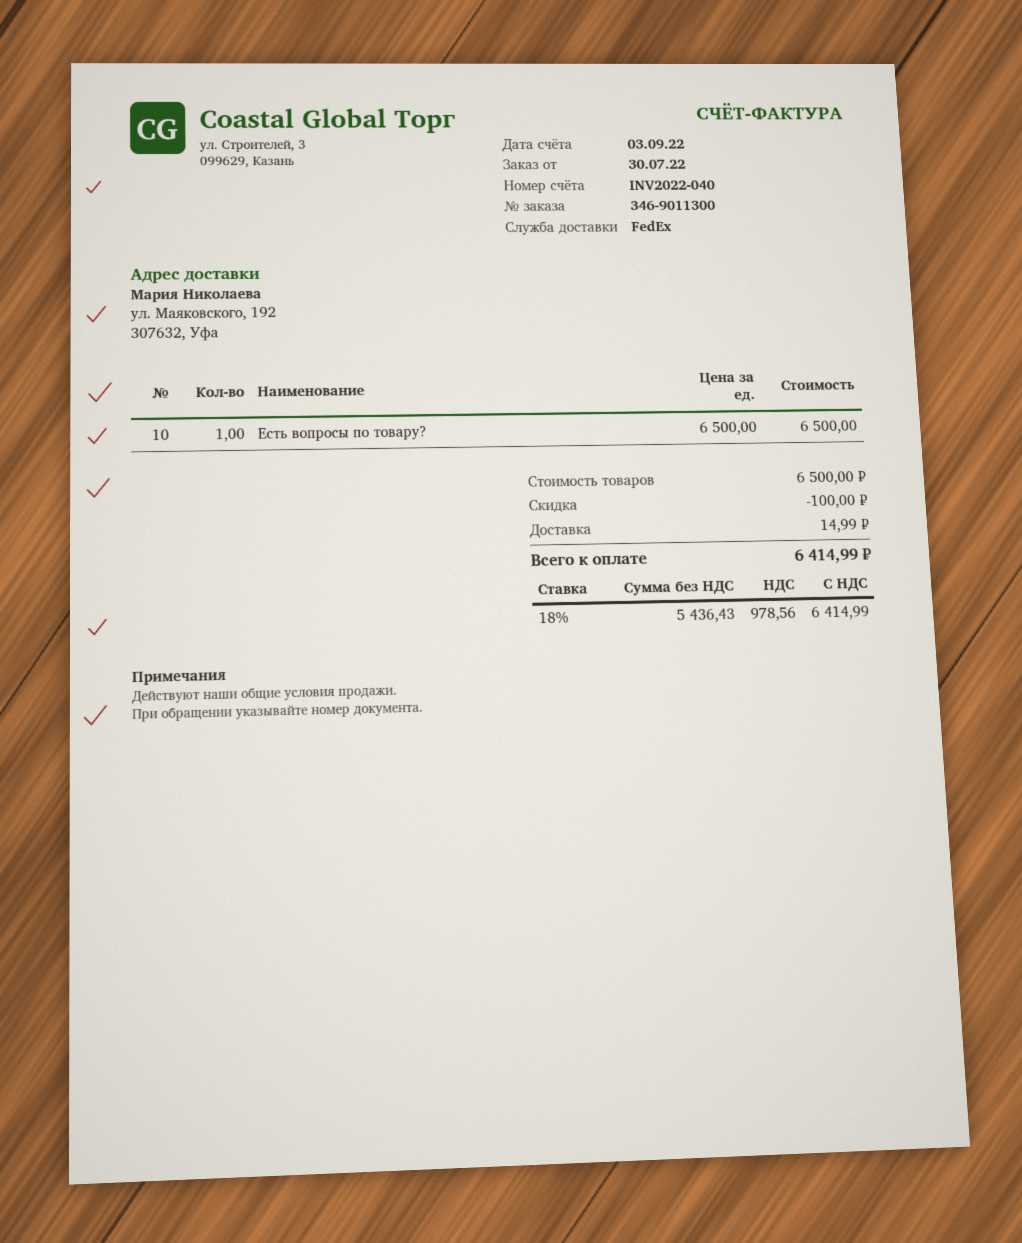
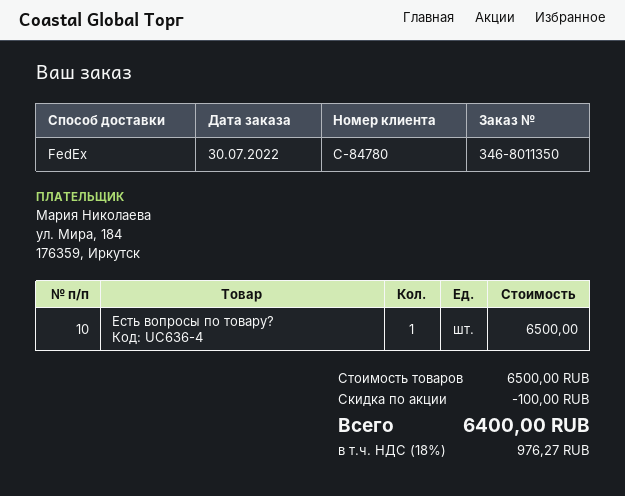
order number: 346-9011300 -> 346-8011350
shipping: 14.99 -> none
tax: 18% = 978.56 -> 18% = 976.27
total: 6414.99 -> 6400.00

